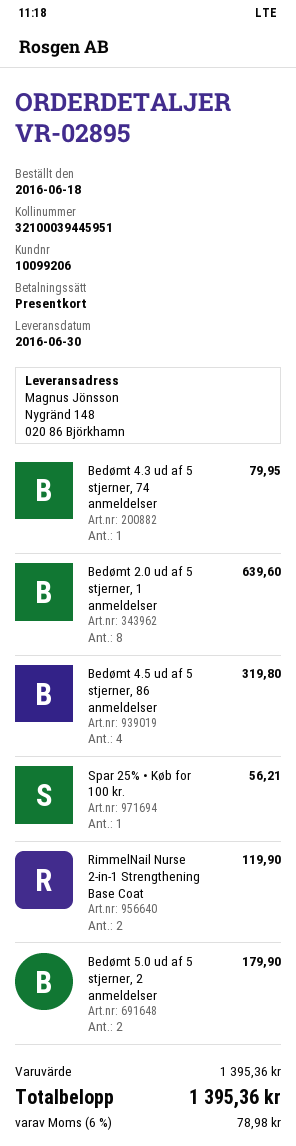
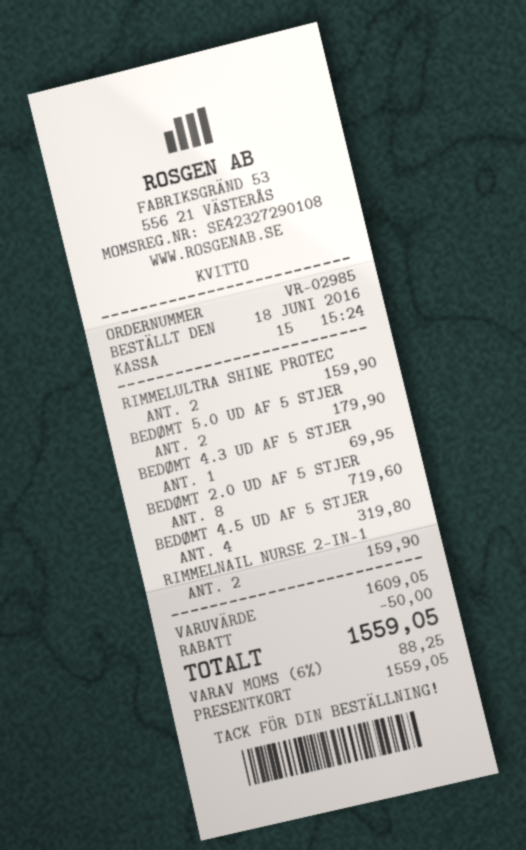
order number: VR-02895 -> VR-02985
Bedømt 4.3 ud af 5 stjerner, 74 anmeldelser: 1 for 79.95 -> 1 for 69.95
Bedømt 2.0 ud af 5 stjerner, 1 anmeldelser: 8 for 639.60 -> 8 for 719.60
Spar 25% • Køb for 100 kr.: 1 for 56.21 -> none
RimmelNail Nurse 2-in-1 Strengthening Base Coat: 2 for 119.90 -> 2 for 159.90
RIMMELULTRA SHINE PROTEC: none -> 2 for 159.90
subtotal: 1395.36 -> 1609.05
discount: none -> 50.00
tax: 6% = 78.98 -> 6% = 88.25
total: 1395.36 -> 1559.05

